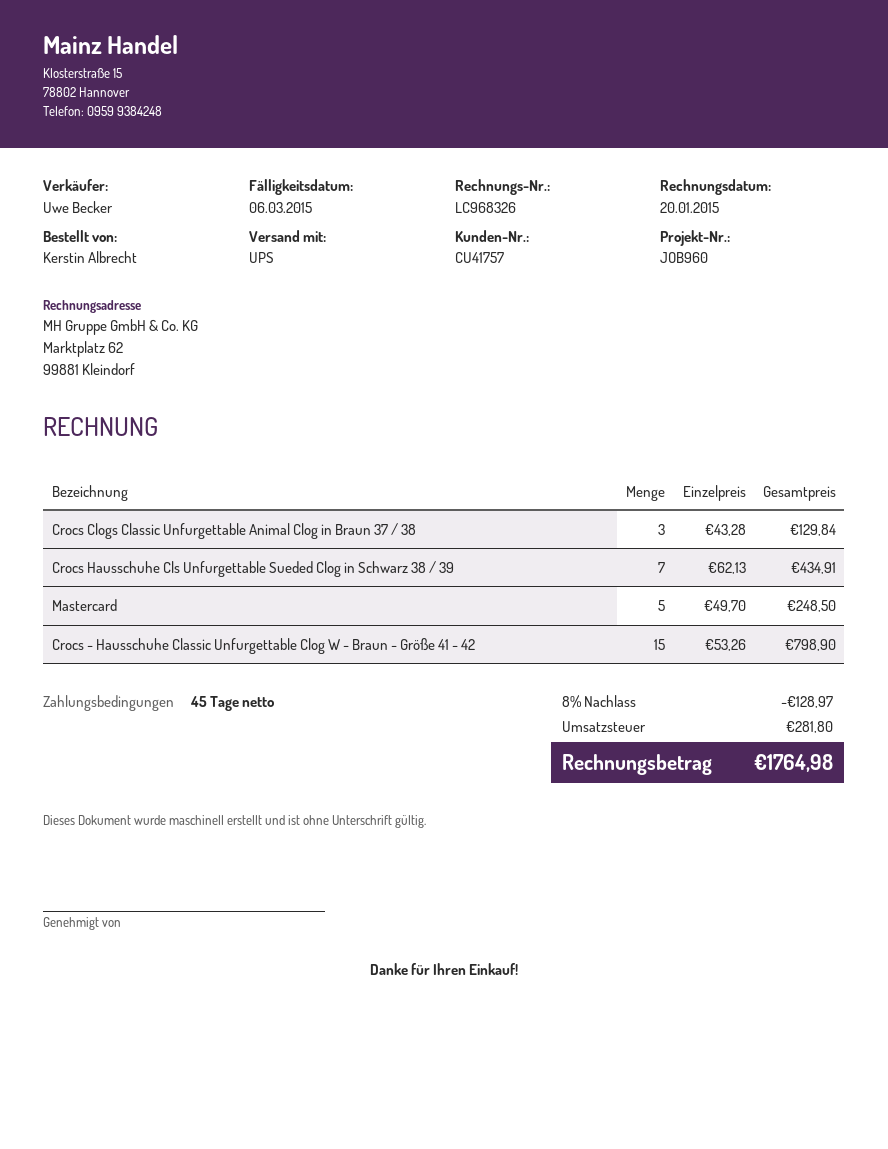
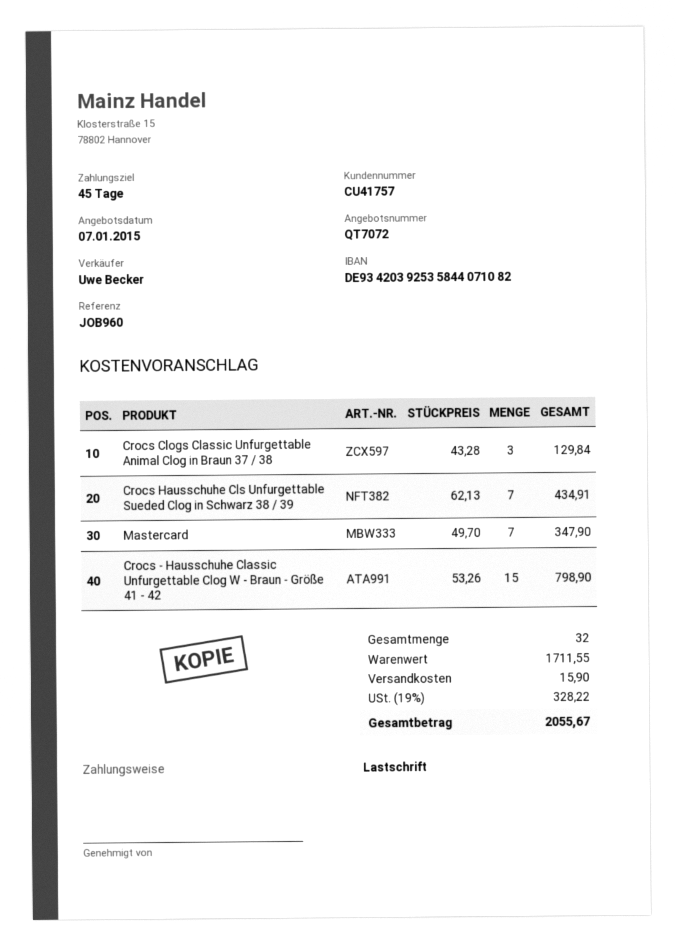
Mastercard: 5 x 49.70 = 248.50 -> 7 x 49.70 = 347.90
discount: 8% = 128.97 -> none
shipping: none -> 15.90
tax: 281.80 -> 328.22
total: 1764.98 -> 2055.67

